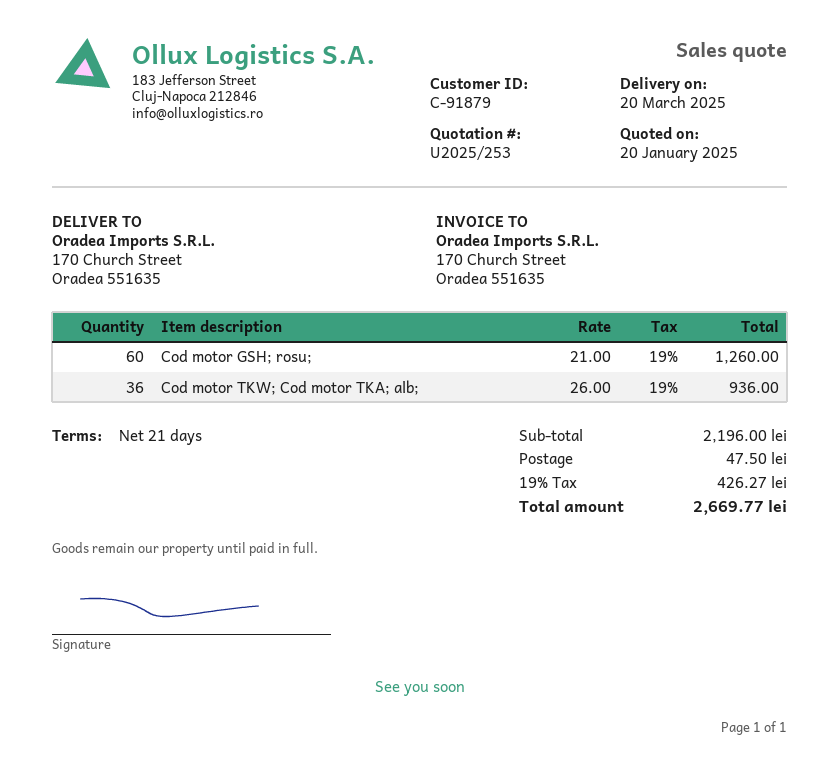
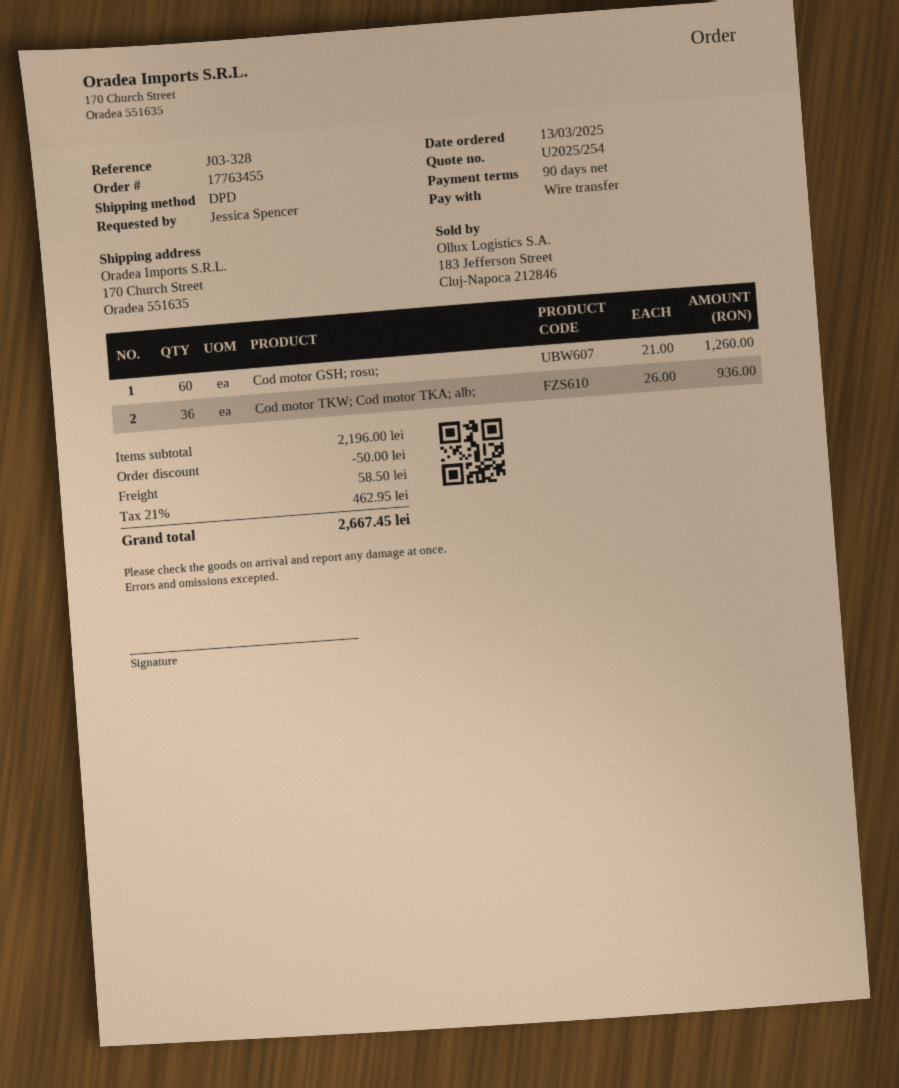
quote number: U2025/253 -> U2025/254
payment terms: 21 days -> 90 days
discount: none -> 50.00
shipping: 47.50 -> 58.50
tax: 19% = 426.27 -> 21% = 462.95
total: 2669.77 -> 2667.45

